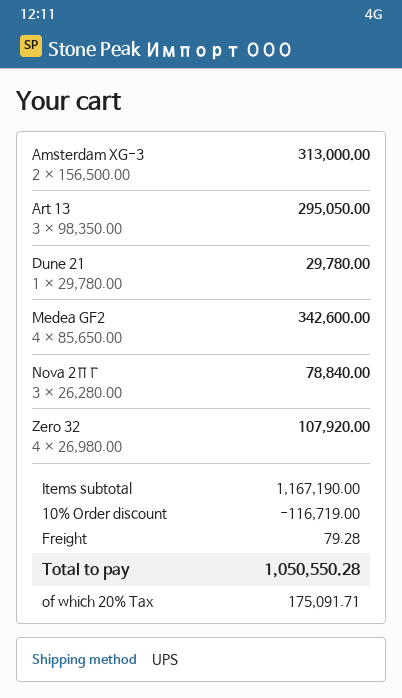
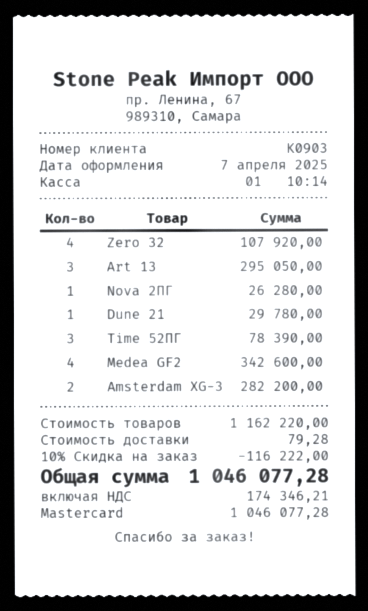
Amsterdam XG-3: 2 for 313000.00 -> 2 for 282200.00
Nova 2ПГ: 3 for 78840.00 -> 1 for 26280.00
Time 52ПГ: none -> 3 for 78390.00
subtotal: 1167190.00 -> 1162220.00
discount: 10% = 116719.00 -> 10% = 116222.00
tax: 175091.71 -> 174346.21
total: 1050550.28 -> 1046077.28

